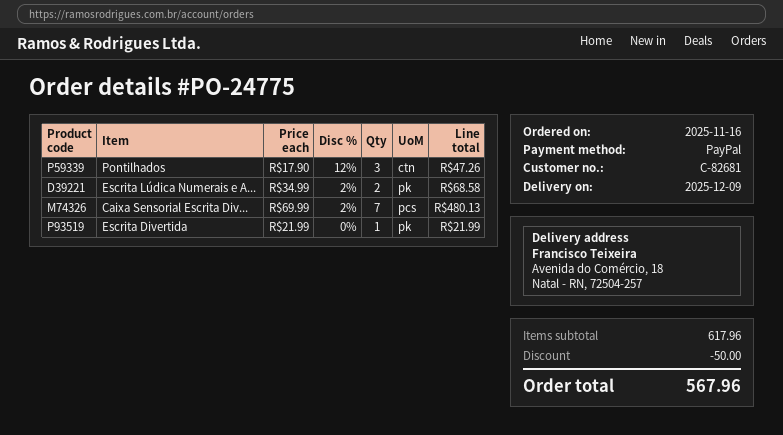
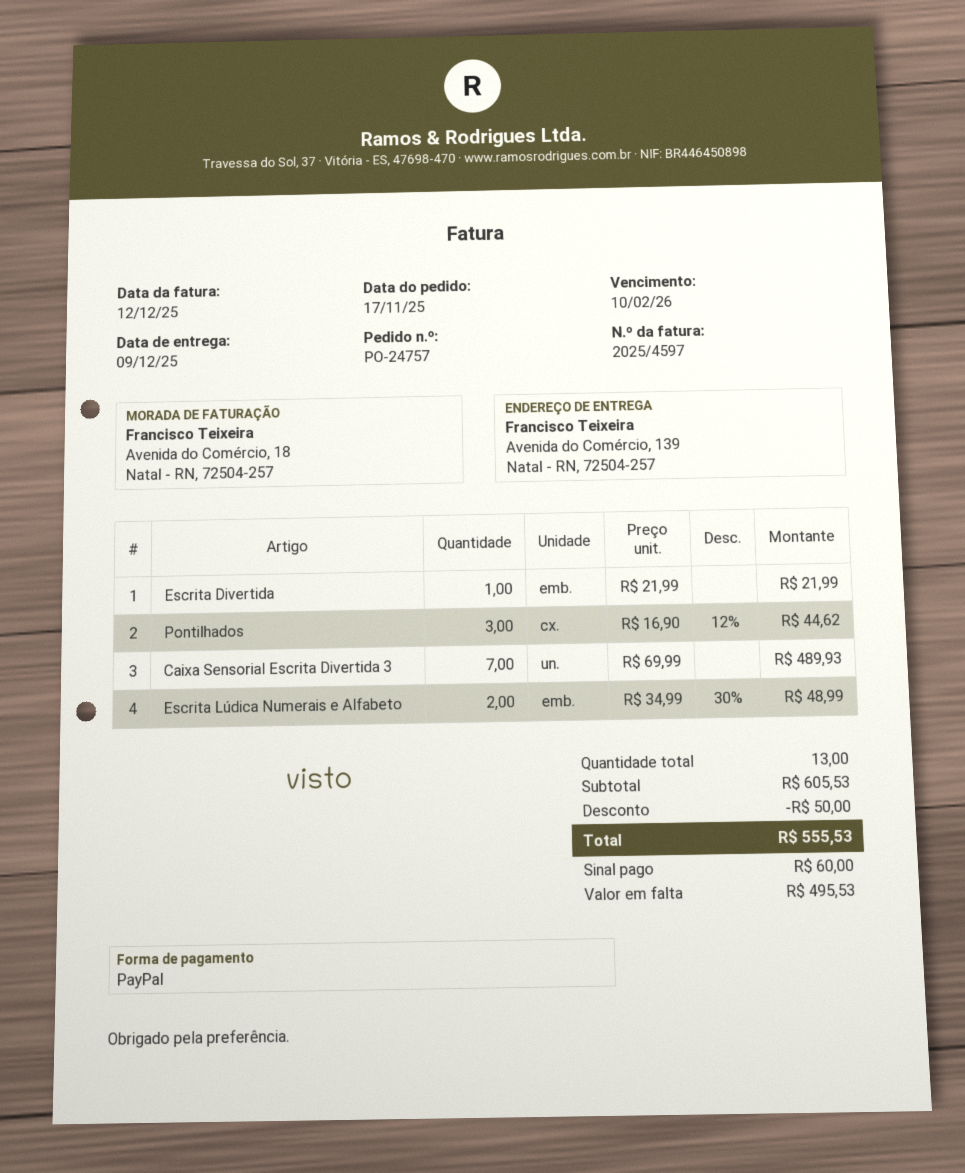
order number: PO-24775 -> PO-24757
order date: 2025-11-16 -> 2025-11-17
ship to: Avenida do Comércio, 18, Natal - RN, 72504-257 -> Avenida do Comércio, 139, Natal - RN, 72504-257
Pontilhados: 3 x 17.90 - 12% = 47.26 -> 3 x 16.90 - 12% = 44.62
Escrita Lúdica Numerais e A...: 2 x 34.99 - 2% = 68.58 -> 2 x 34.99 - 30% = 48.99
Caixa Sensorial Escrita Div...: 7 x 69.99 - 2% = 480.13 -> 7 x 69.99 = 489.93
subtotal: 617.96 -> 605.53
total: 567.96 -> 555.53

